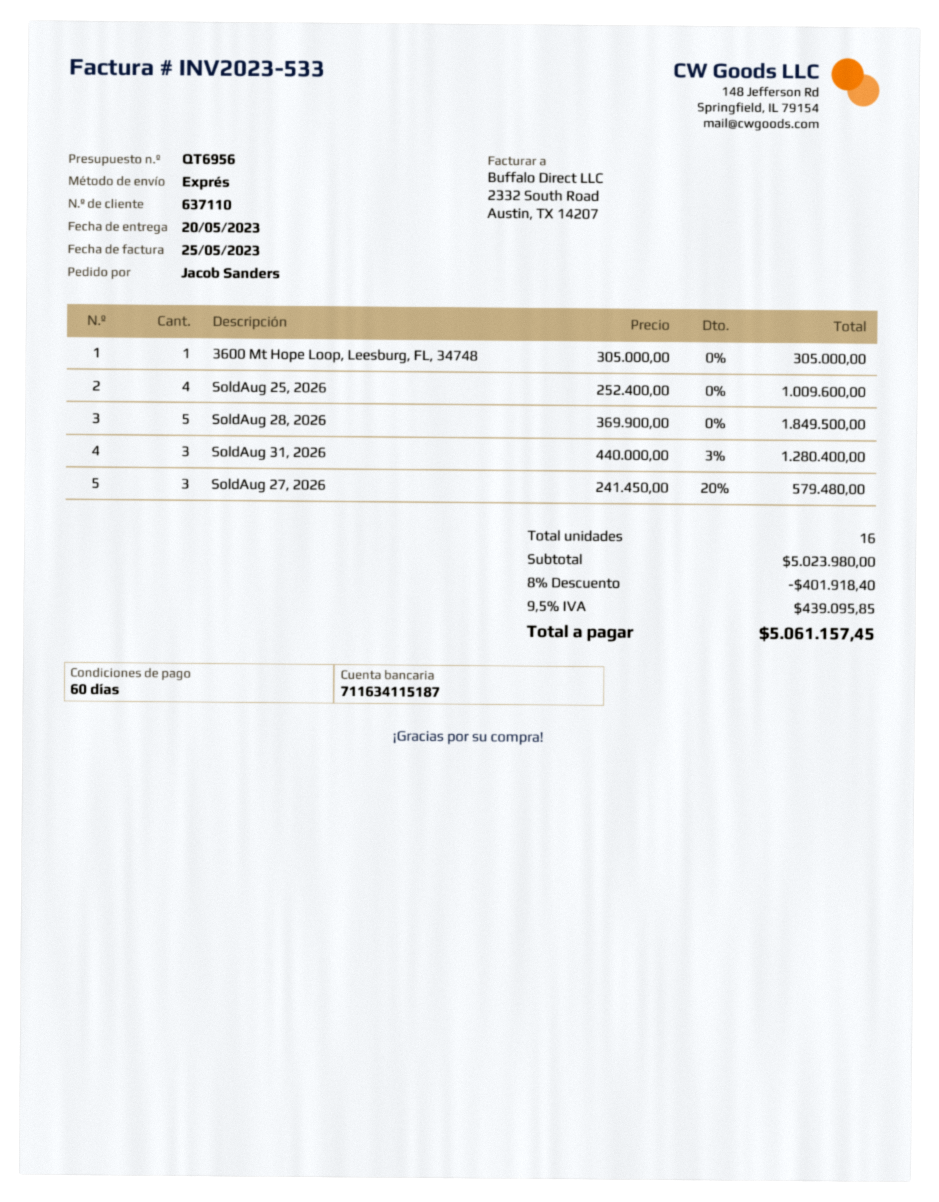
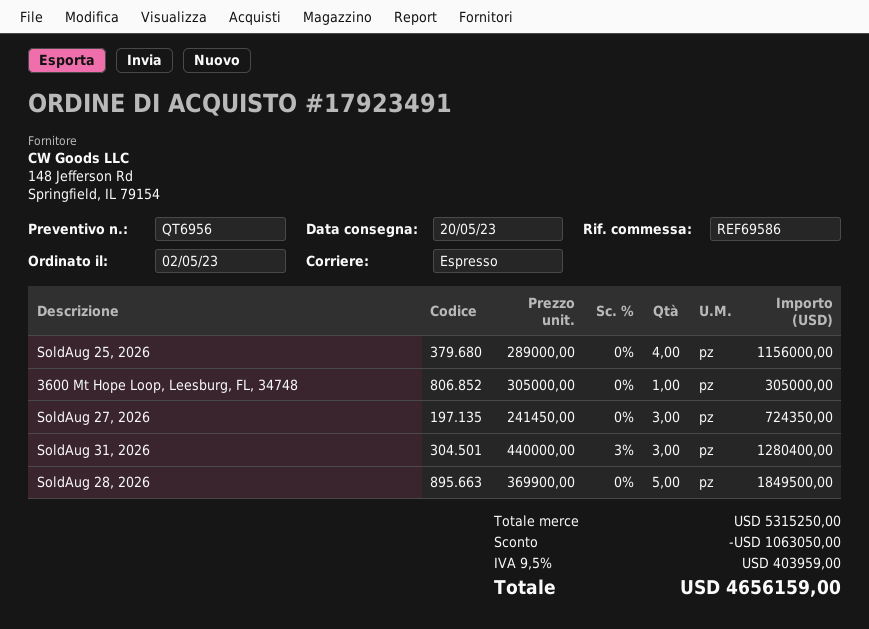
SoldAug 25, 2026: 4 x 252400.00 = 1009600.00 -> 4 x 289000.00 = 1156000.00
SoldAug 27, 2026: 3 x 241450.00 - 20% = 579480.00 -> 3 x 241450.00 = 724350.00
subtotal: 5023980.00 -> 5315250.00
discount: 401918.40 -> 1063050.00
tax: 9.5% = 439095.85 -> 9.5% = 403959.00
total: 5061157.45 -> 4656159.00

